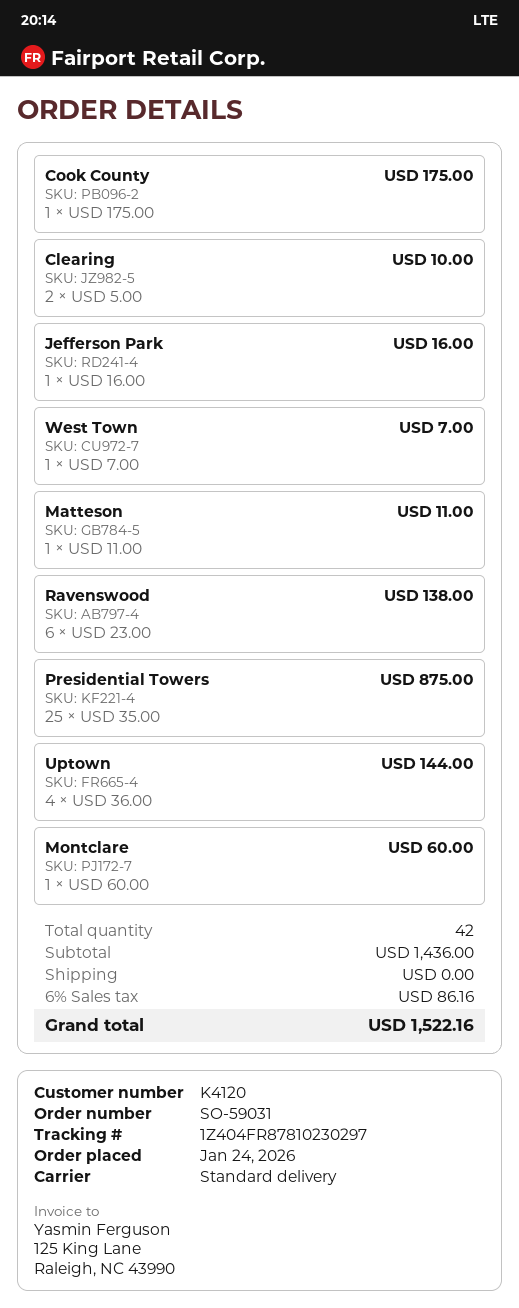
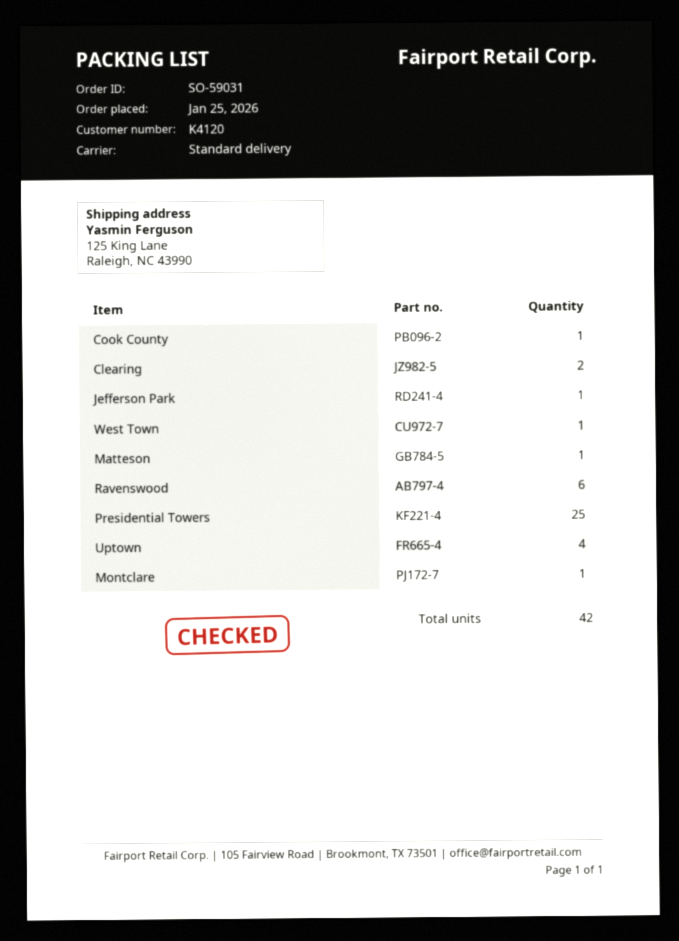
order date: 2026-01-24 -> 2026-01-25

